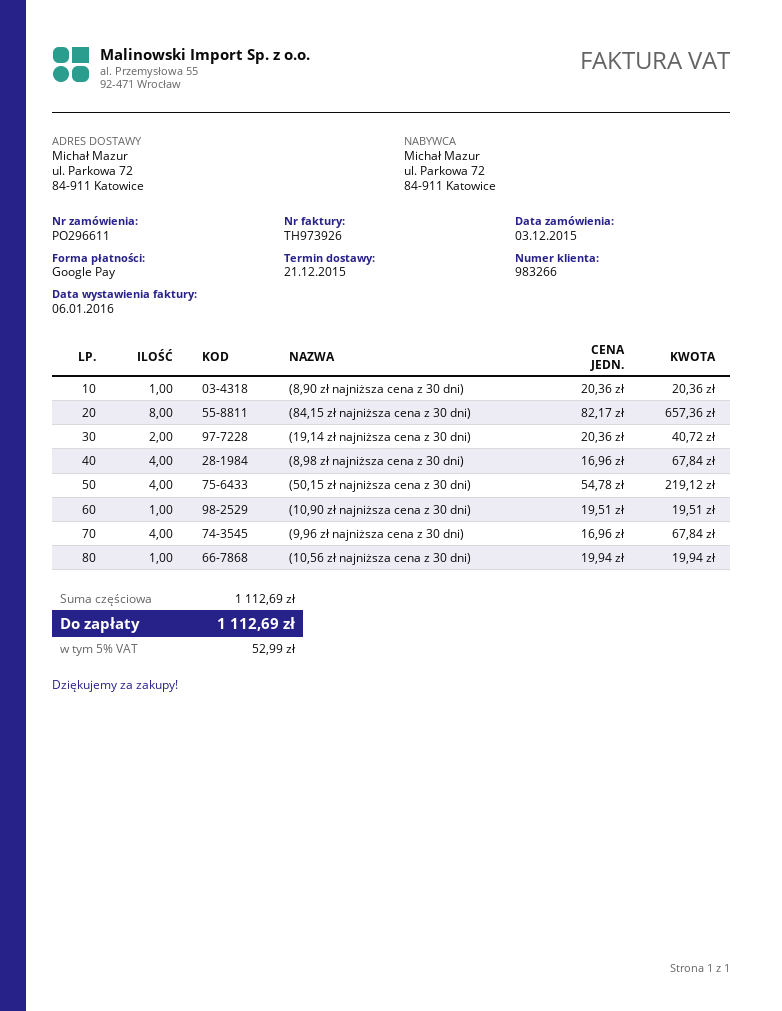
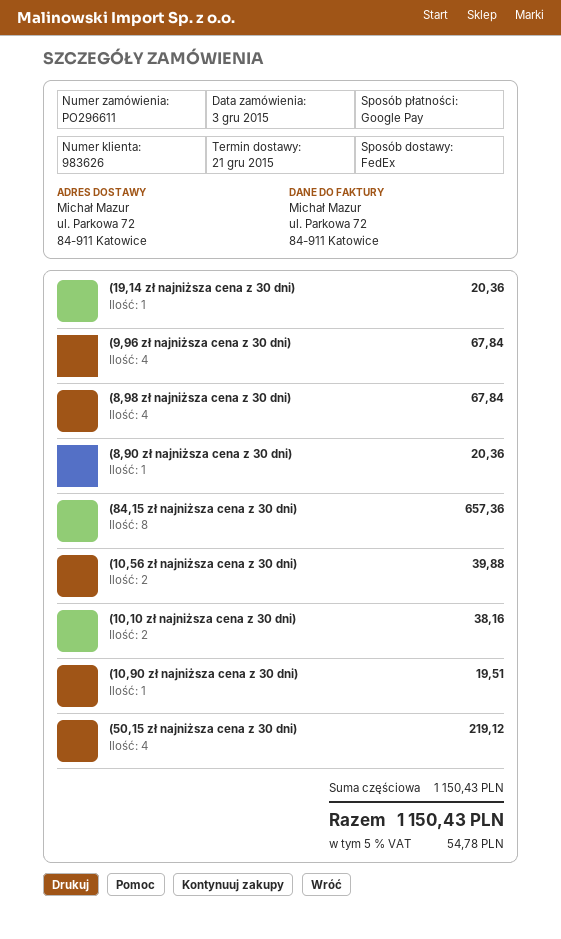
customer number: 983266 -> 983626
(19,14 zł najniższa cena z 30 dni): 2 for 40.72 -> 1 for 20.36
(10,56 zł najniższa cena z 30 dni): 1 for 19.94 -> 2 for 39.88
(10,10 zł najniższa cena z 30 dni): none -> 2 for 38.16
subtotal: 1112.69 -> 1150.43
tax: 5% = 52.99 -> 5% = 54.78
total: 1112.69 -> 1150.43

